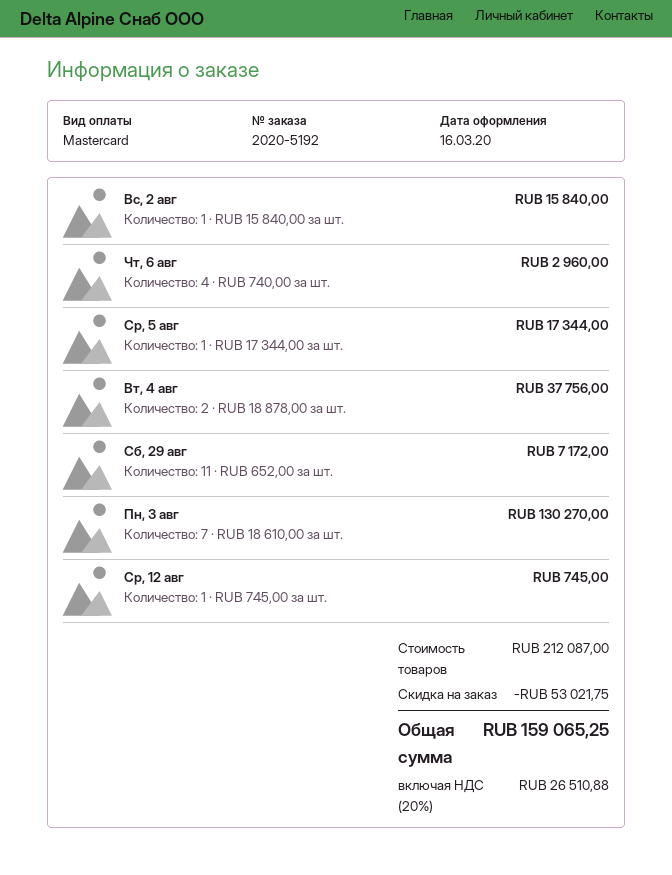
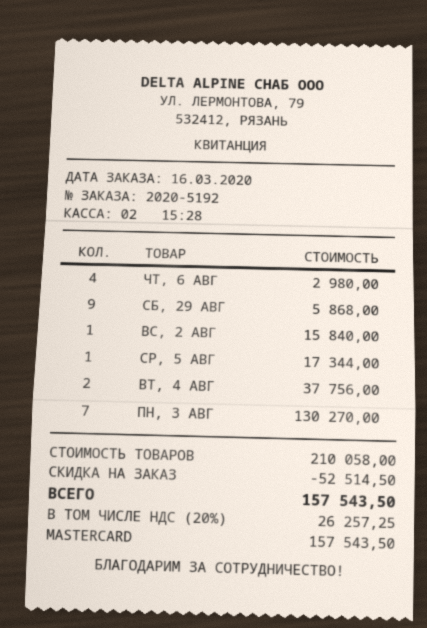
Чт, 6 авг: 4 for 2960.00 -> 4 for 2980.00
Сб, 29 авг: 11 for 7172.00 -> 9 for 5868.00
Ср, 12 авг: 1 for 745.00 -> none
subtotal: 212087.00 -> 210058.00
discount: 53021.75 -> 52514.50
tax: 20% = 26510.88 -> 20% = 26257.25
total: 159065.25 -> 157543.50

